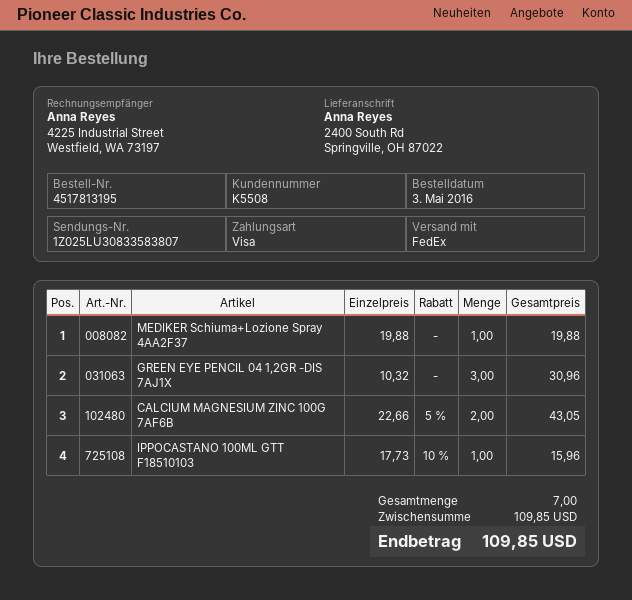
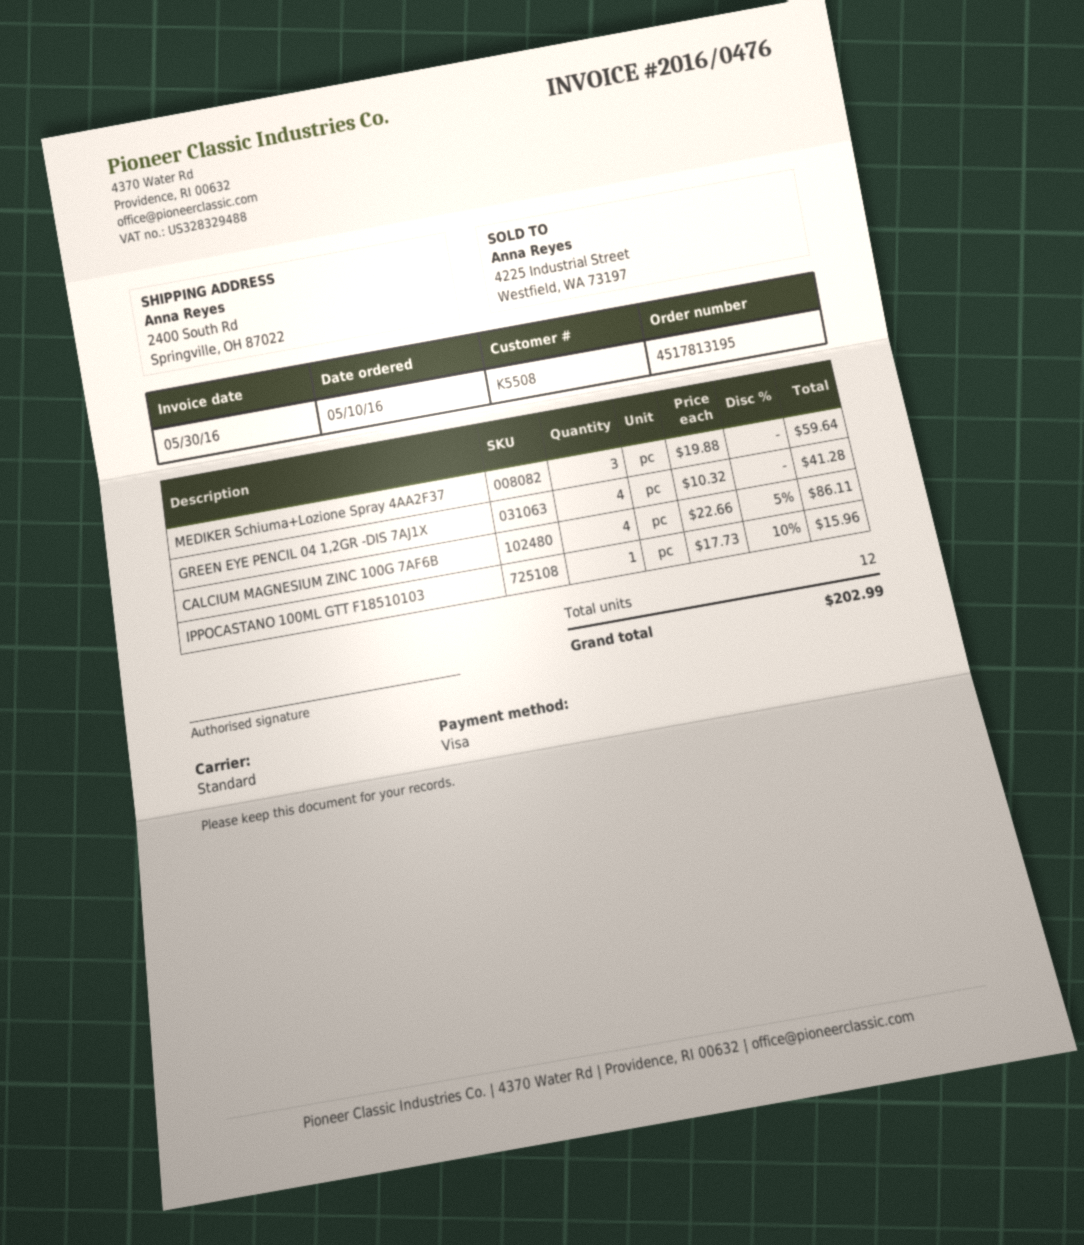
order date: 2016-05-03 -> 2016-05-10
shipping method: FedEx -> standard
MEDIKER Schiuma+Lozione Spray 4AA2F37: 1 x 19.88 = 19.88 -> 3 x 19.88 = 59.64
GREEN EYE PENCIL 04 1,2GR -DIS 7AJ1X: 3 x 10.32 = 30.96 -> 4 x 10.32 = 41.28
CALCIUM MAGNESIUM ZINC 100G 7AF6B: 2 x 22.66 - 5% = 43.05 -> 4 x 22.66 - 5% = 86.11
total quantity: 7 -> 12
total: 109.85 -> 202.99

